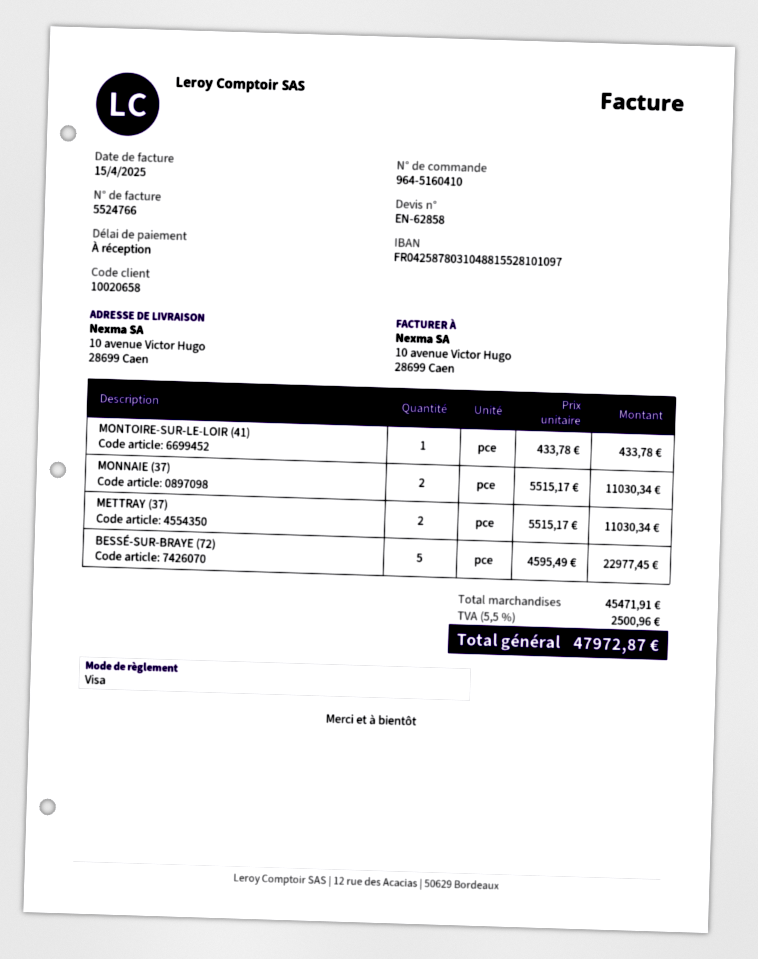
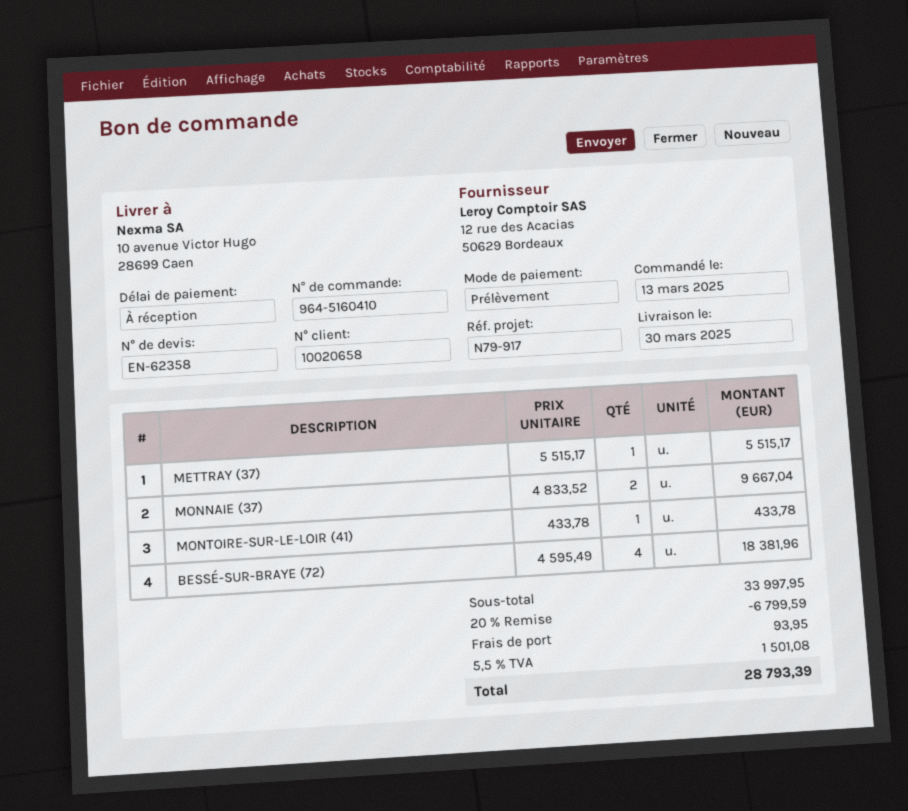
quote number: EN-62858 -> EN-62358
payment method: Visa -> direct debit
MONNAIE (37): 2 x 5515.17 = 11030.34 -> 2 x 4833.52 = 9667.04
METTRAY (37): 2 x 5515.17 = 11030.34 -> 1 x 5515.17 = 5515.17
BESSÉ-SUR-BRAYE (72): 5 x 4595.49 = 22977.45 -> 4 x 4595.49 = 18381.96
subtotal: 45471.91 -> 33997.95
discount: none -> 20% = 6799.59
shipping: none -> 93.95
tax: 5.5% = 2500.96 -> 5.5% = 1501.08
total: 47972.87 -> 28793.39

